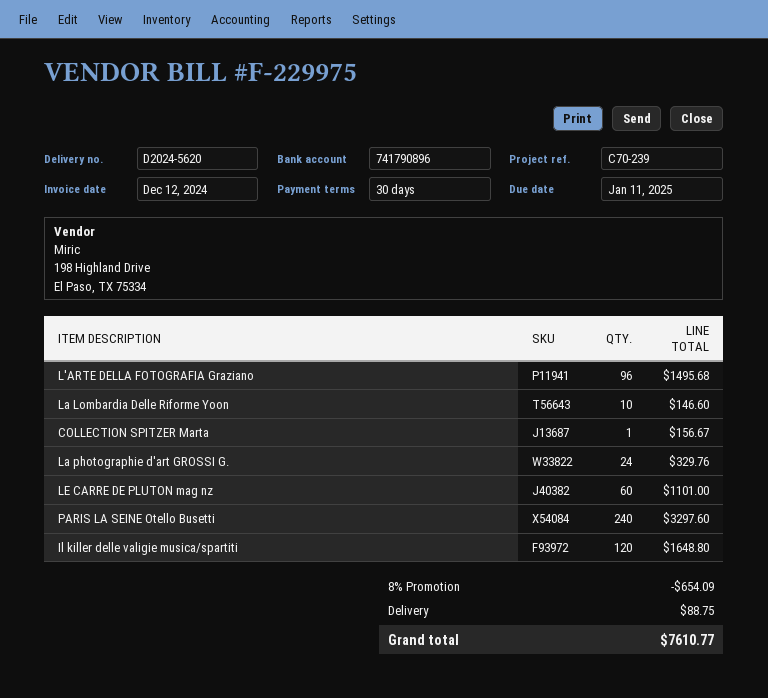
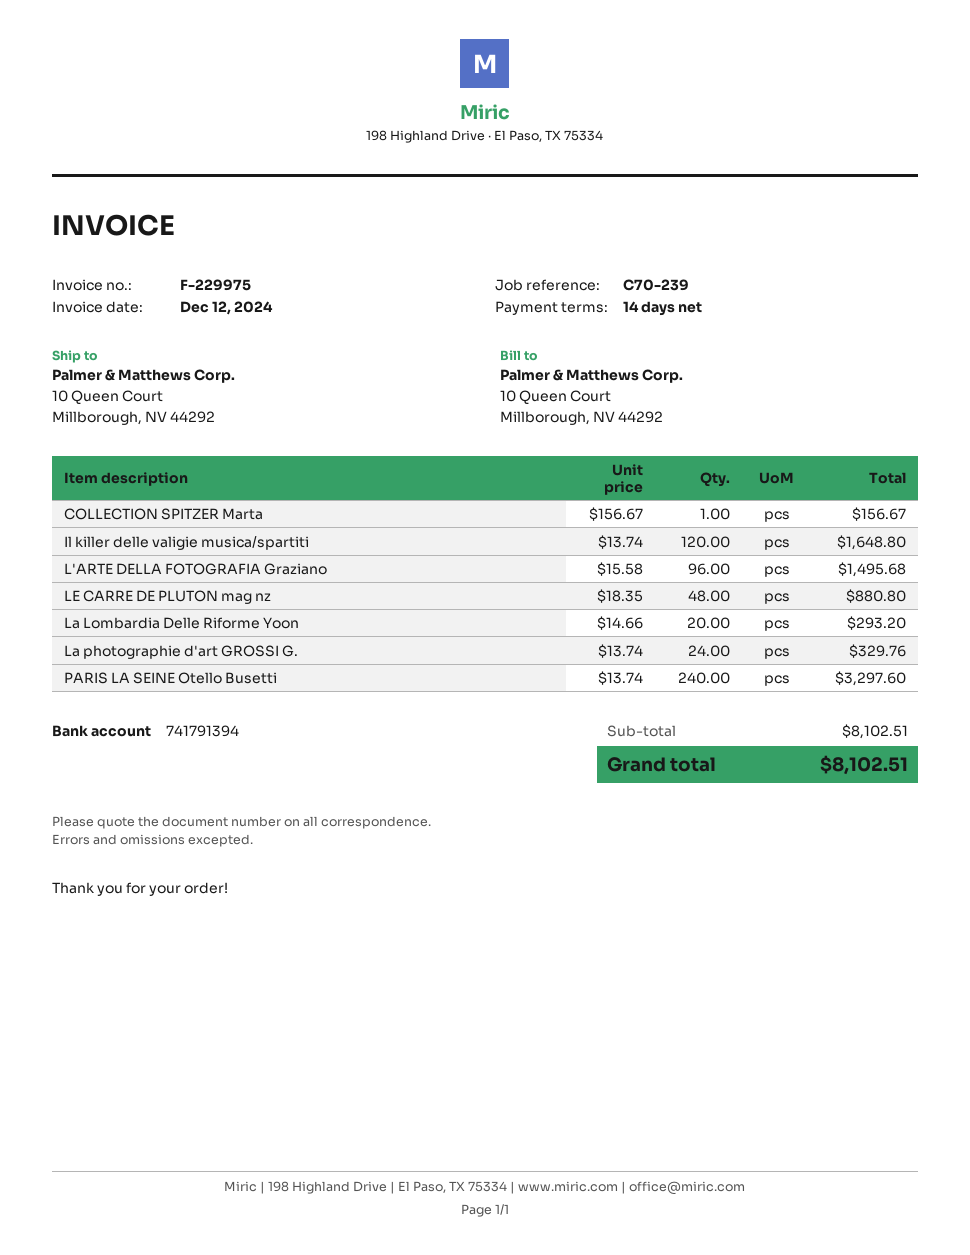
payment terms: 30 days -> 14 days
bank account: 741790896 -> 741791394
La Lombardia Delle Riforme Yoon: 10 for 146.60 -> 20 for 293.20
LE CARRE DE PLUTON mag nz: 60 for 1101.00 -> 48 for 880.80
discount: 8% = 654.09 -> none
shipping: 88.75 -> none
total: 7610.77 -> 8102.51

